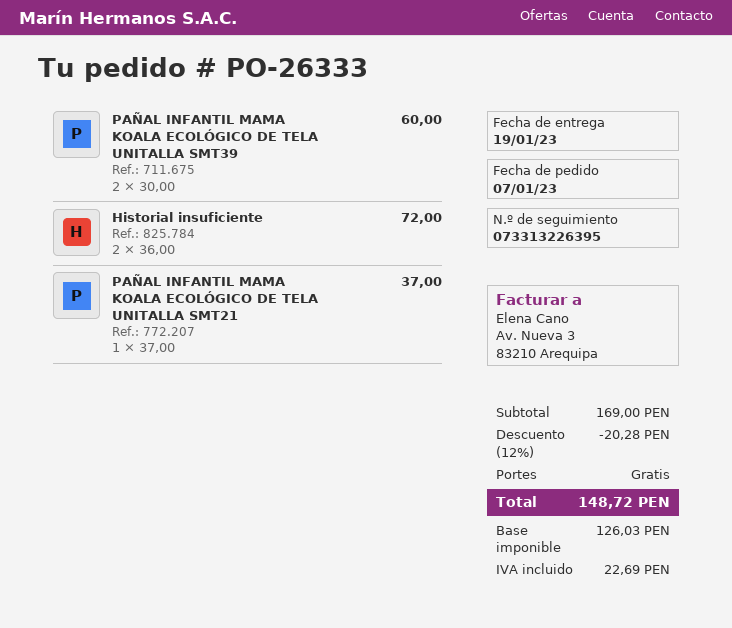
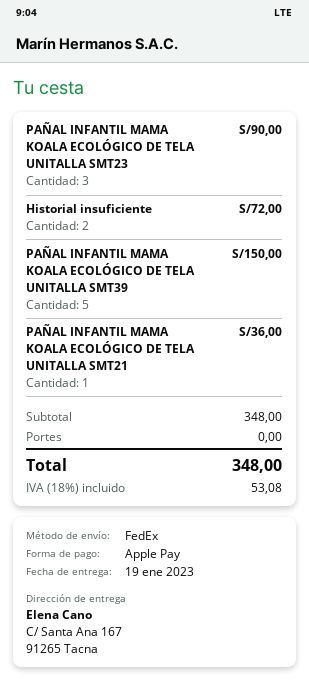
PAÑAL INFANTIL MAMA KOALA ECOLÓGICO DE TELA UNITALLA SMT39: 2 for 60.00 -> 5 for 150.00
PAÑAL INFANTIL MAMA KOALA ECOLÓGICO DE TELA UNITALLA SMT21: 1 for 37.00 -> 1 for 36.00
PAÑAL INFANTIL MAMA KOALA ECOLÓGICO DE TELA UNITALLA SMT23: none -> 3 for 90.00
subtotal: 169.00 -> 348.00
discount: 12% = 20.28 -> none
tax: 22.69 -> 53.08
total: 148.72 -> 348.00

